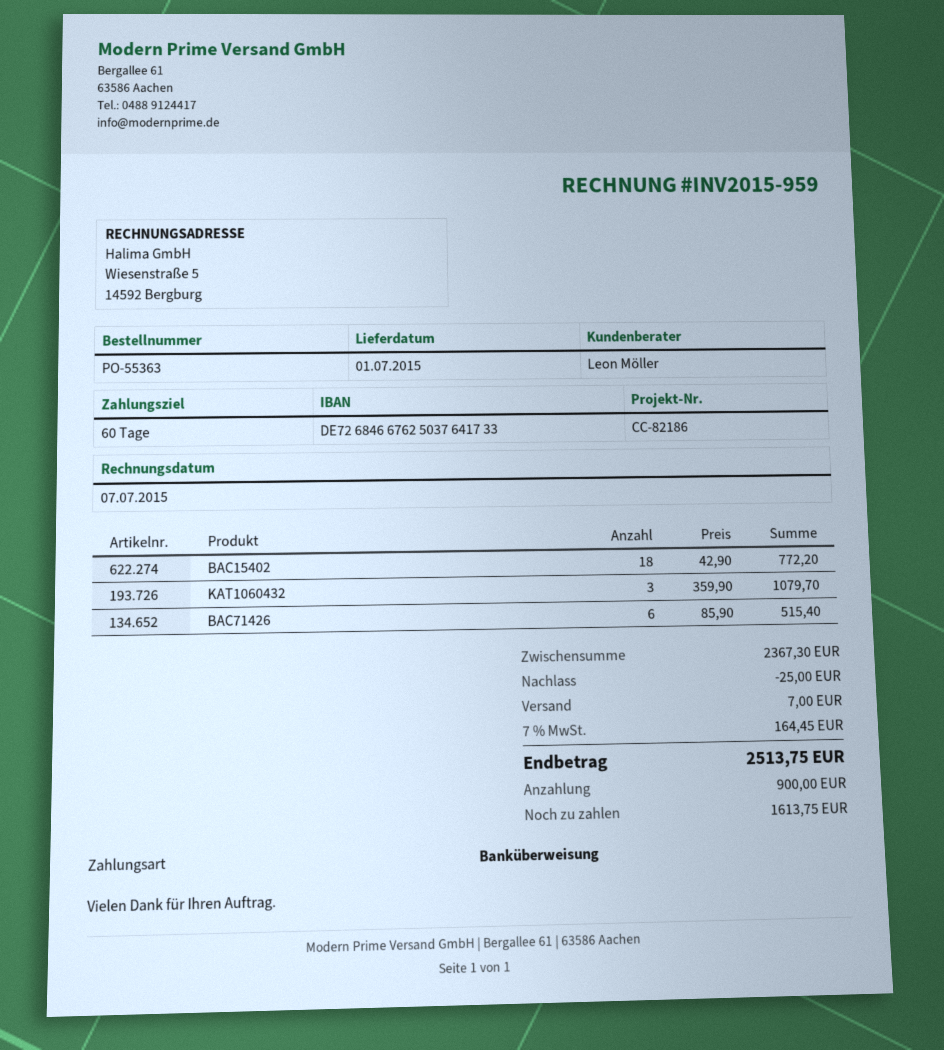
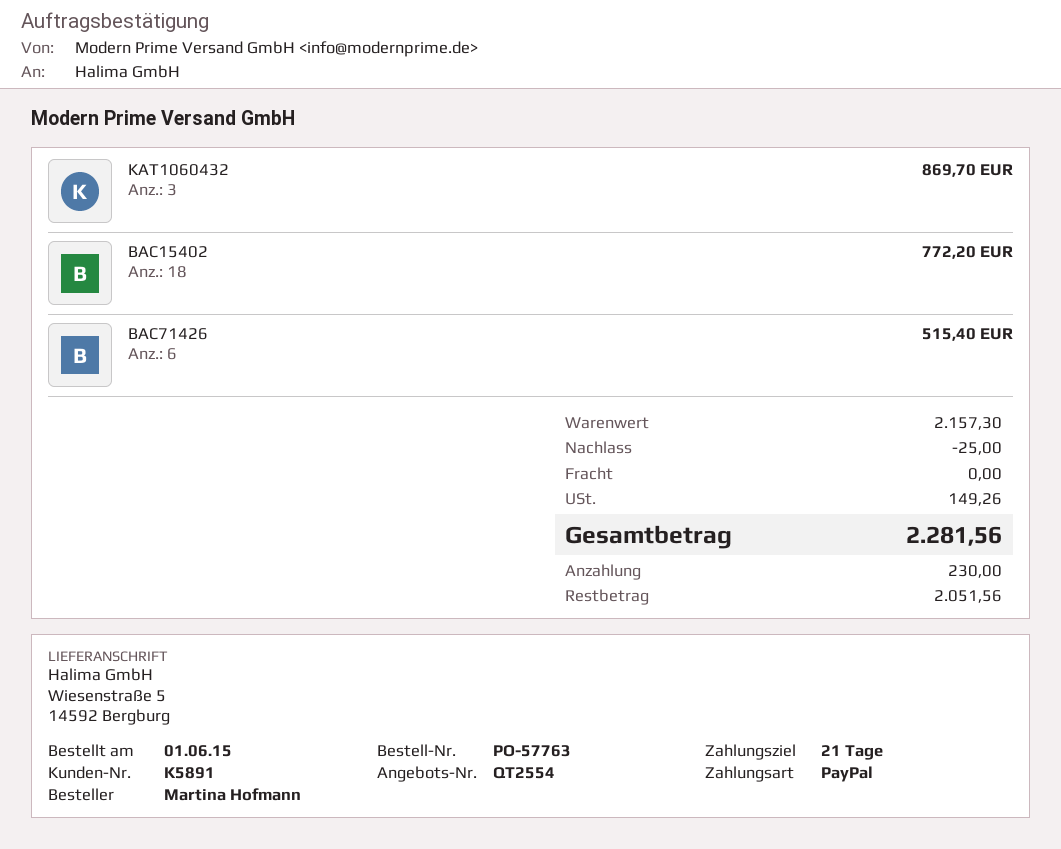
order number: PO-55363 -> PO-57763
payment terms: 60 days -> 21 days
payment method: bank transfer -> PayPal
KAT1060432: 3 for 1079.70 -> 3 for 869.70
subtotal: 2367.30 -> 2157.30
shipping: 7.00 -> 0.00
tax: 164.45 -> 149.26
total: 2513.75 -> 2281.56
deposit: 900.00 -> 230.00
balance: 1613.75 -> 2051.56

